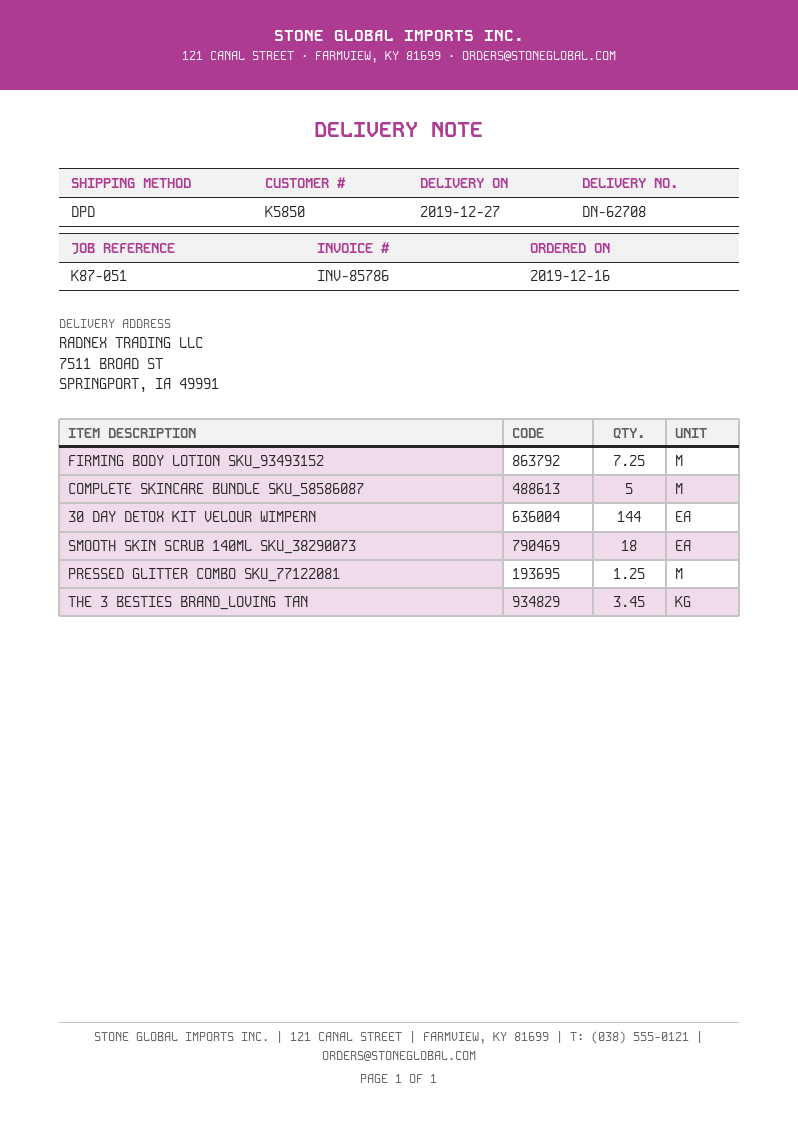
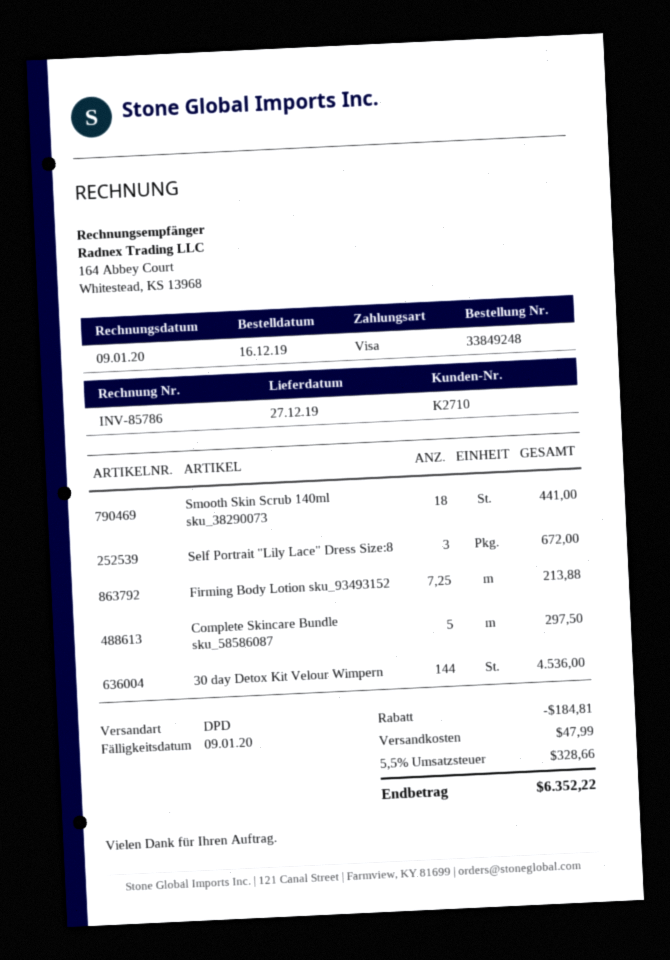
customer number: K5850 -> K2710
PRESSED GLITTER COMBO SKU_77122081: 1.25 -> none
THE 3 BESTIES BRAND_LOVING TAN: 3.45 -> none
Self Portrait "Lily Lace" Dress Size:8: none -> 3

